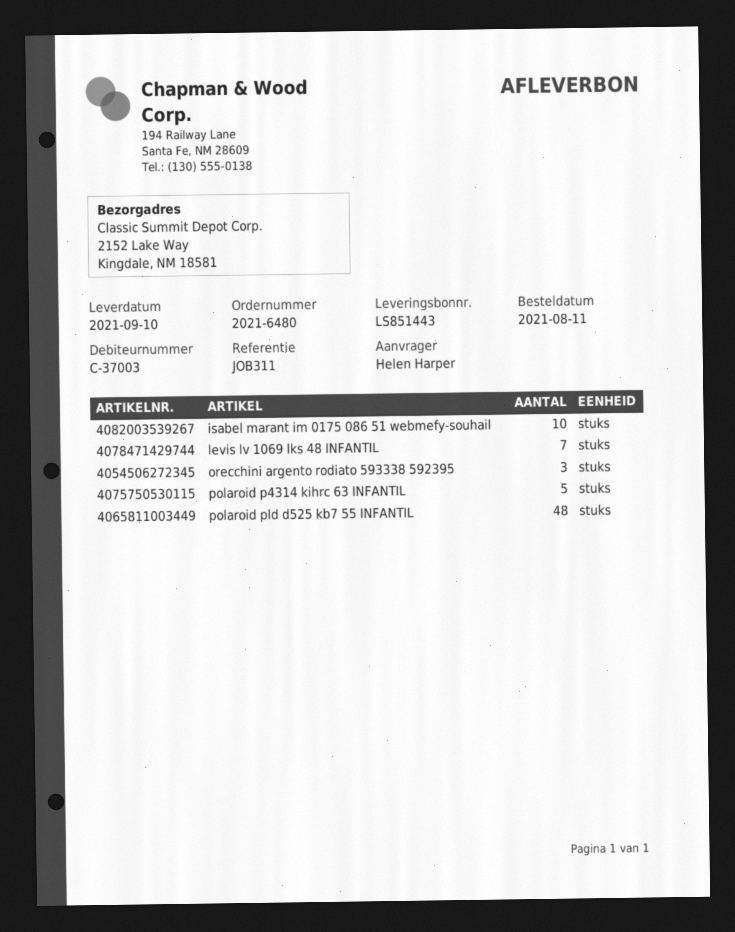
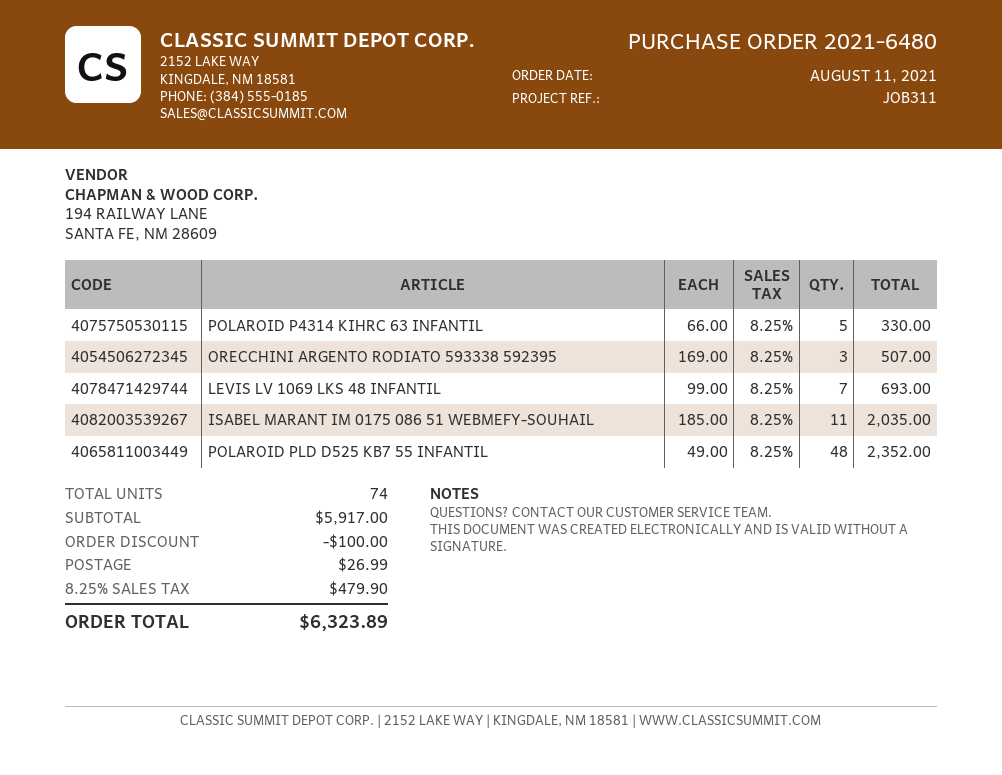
isabel marant im 0175 086 51 webmefy-souhail: 10 -> 11

